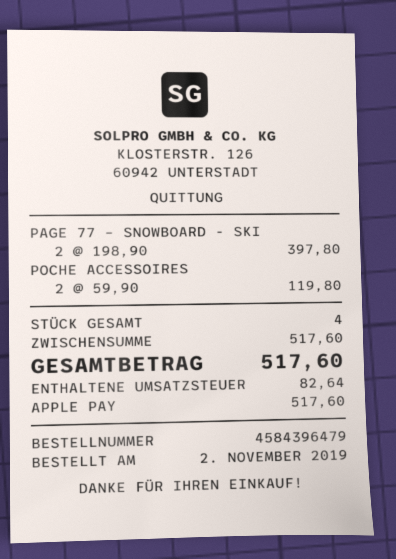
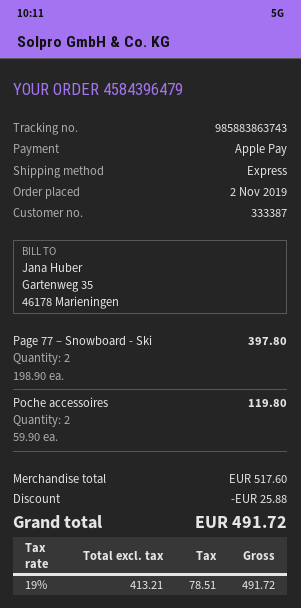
discount: none -> 25.88
tax: 82.64 -> 78.51
total: 517.60 -> 491.72

